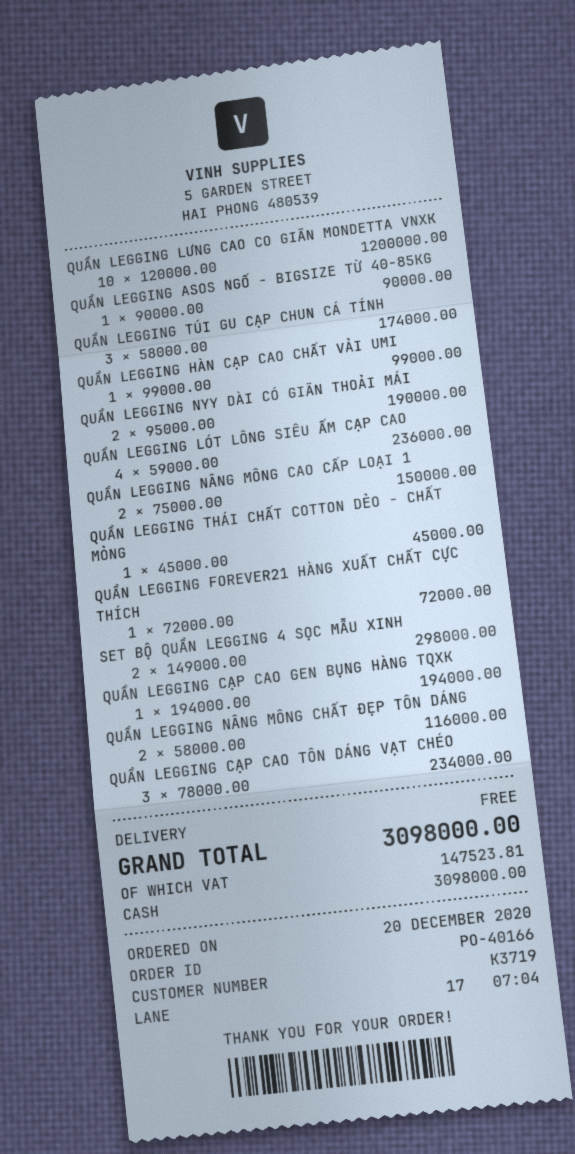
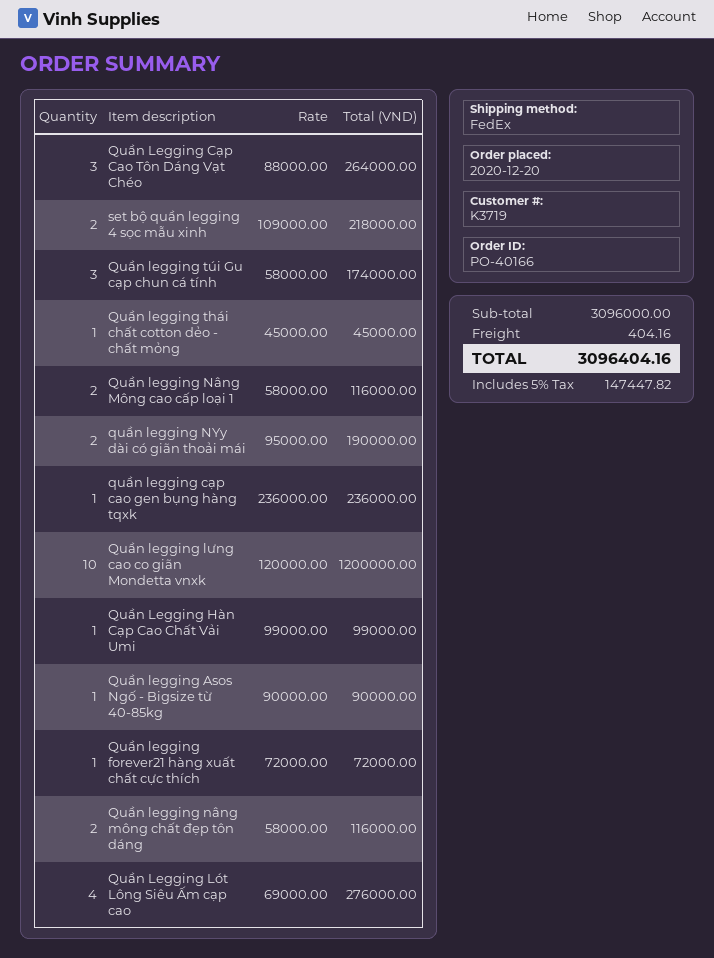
QUẦN LEGGING LÓT LÔNG SIÊU ẤM CẠP CAO: 4 x 59000.00 = 236000.00 -> 4 x 69000.00 = 276000.00
QUẦN LEGGING NÂNG MÔNG CAO CẤP LOẠI 1: 2 x 75000.00 = 150000.00 -> 2 x 58000.00 = 116000.00
SET BỘ QUẦN LEGGING 4 SỌC MẪU XINH: 2 x 149000.00 = 298000.00 -> 2 x 109000.00 = 218000.00
QUẦN LEGGING CẠP CAO GEN BỤNG HÀNG TQXK: 1 x 194000.00 = 194000.00 -> 1 x 236000.00 = 236000.00
QUẦN LEGGING CẠP CAO TÔN DÁNG VẠT CHÉO: 3 x 78000.00 = 234000.00 -> 3 x 88000.00 = 264000.00
shipping: 0.00 -> 404.16
tax: 147523.81 -> 147447.82
total: 3098000.00 -> 3096404.16

